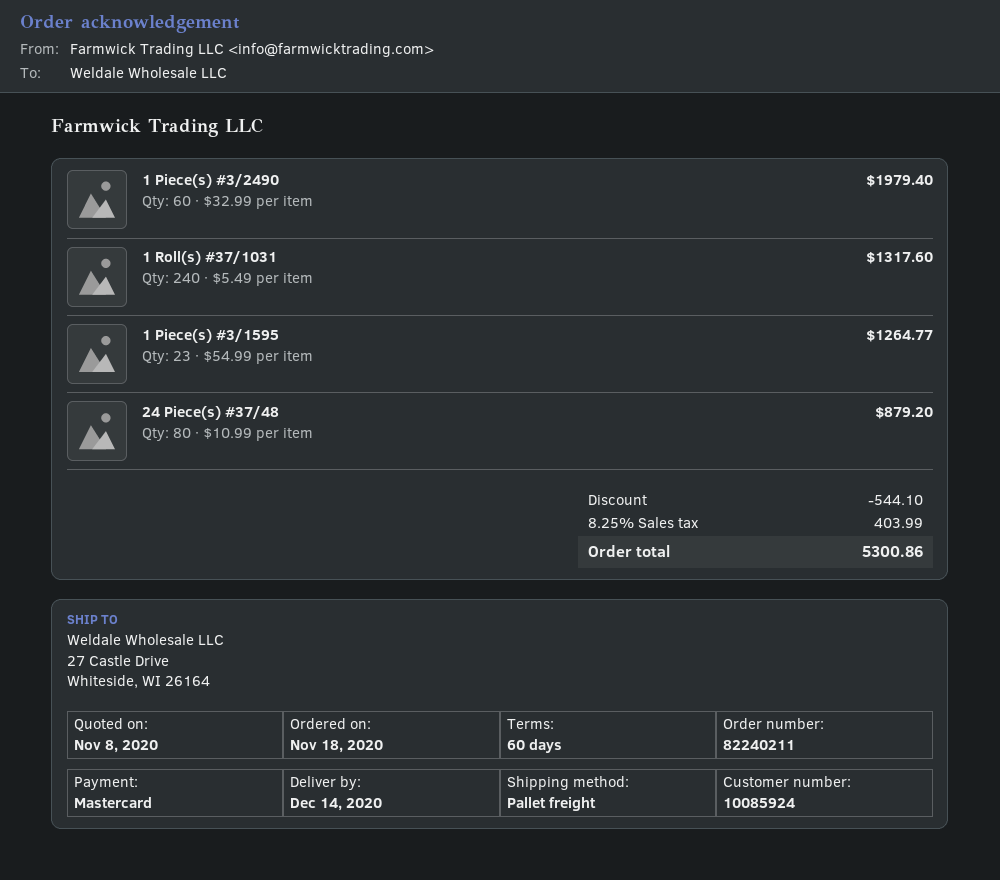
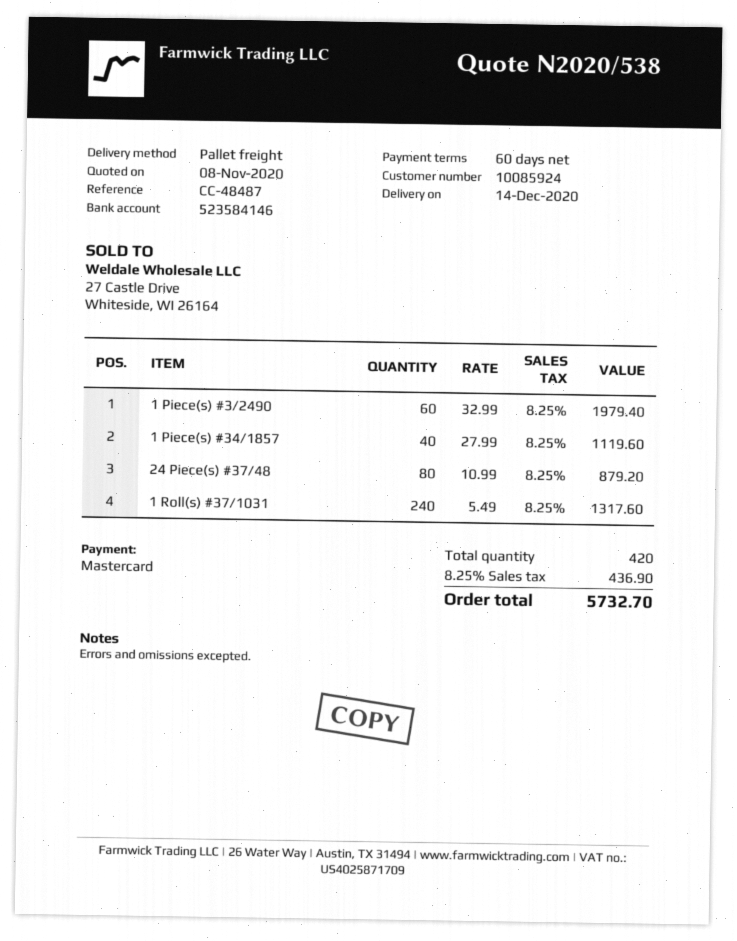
1 Piece(s) #3/1595: 23 x 54.99 = 1264.77 -> none
1 Piece(s) #34/1857: none -> 40 x 27.99 = 1119.60
discount: 544.10 -> none
tax: 8.25% = 403.99 -> 8.25% = 436.90
total: 5300.86 -> 5732.70

